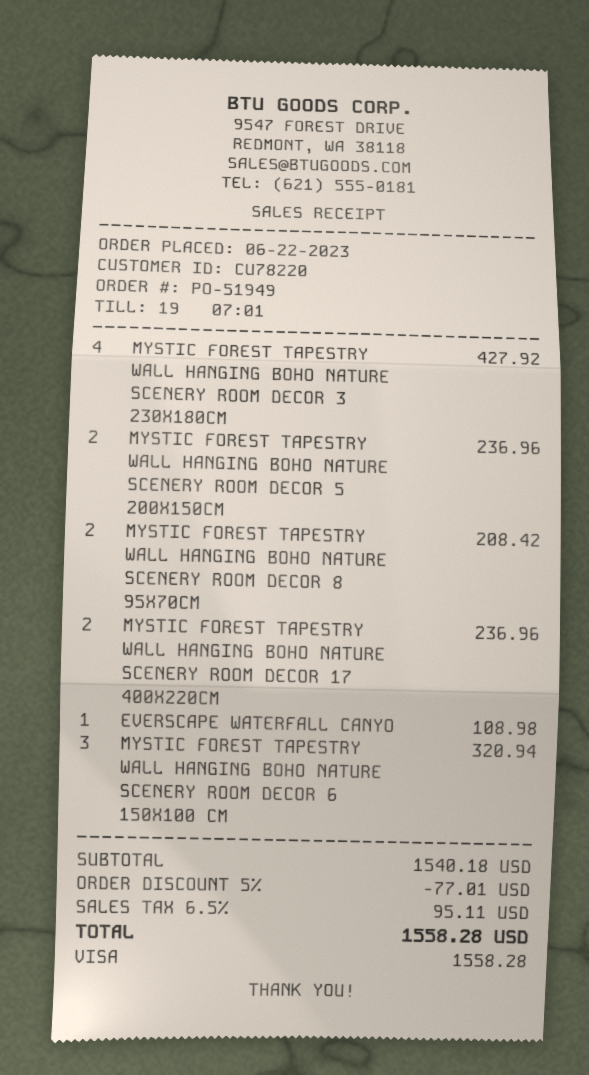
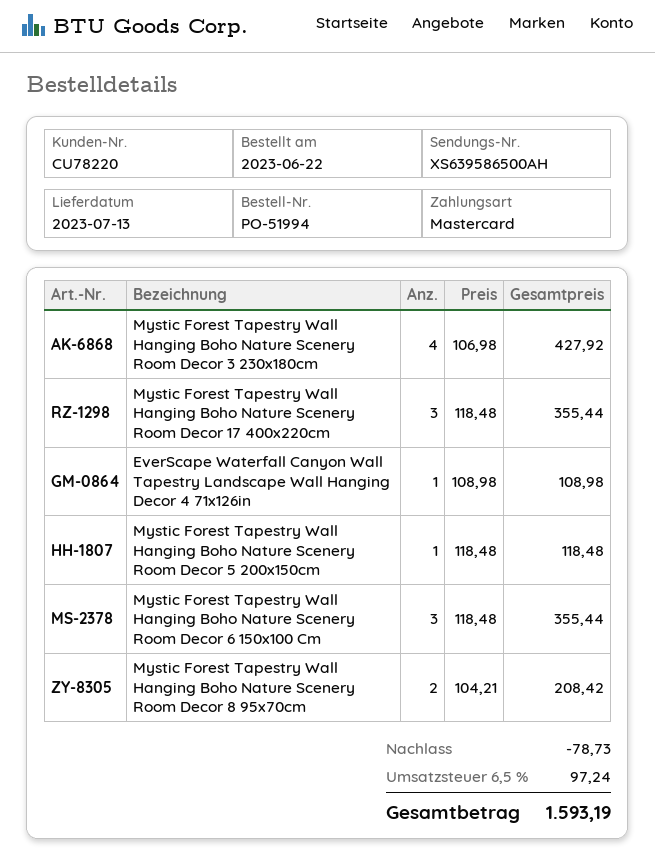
order number: PO-51949 -> PO-51994
payment method: Visa -> Mastercard
MYSTIC FOREST TAPESTRY WALL HANGING BOHO NATURE SCENERY ROOM DECOR 5 200X150CM: 2 for 236.96 -> 1 for 118.48
MYSTIC FOREST TAPESTRY WALL HANGING BOHO NATURE SCENERY ROOM DECOR 17 400X220CM: 2 for 236.96 -> 3 for 355.44
MYSTIC FOREST TAPESTRY WALL HANGING BOHO NATURE SCENERY ROOM DECOR 6 150X100 CM: 3 for 320.94 -> 3 for 355.44
discount: 77.01 -> 78.73
tax: 6.5% = 95.11 -> 6.5% = 97.24
total: 1558.28 -> 1593.19

